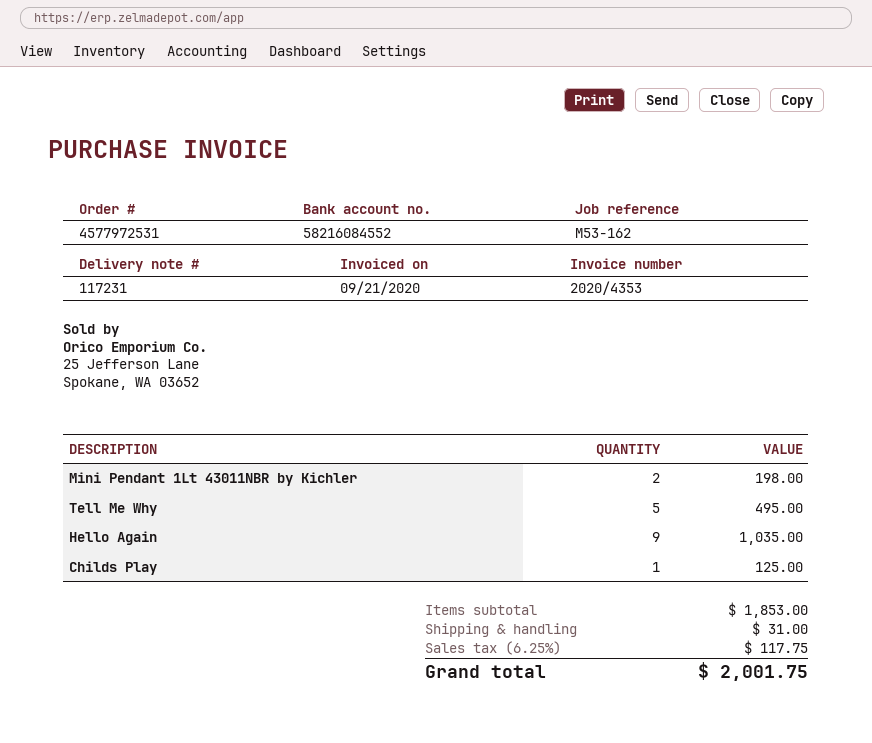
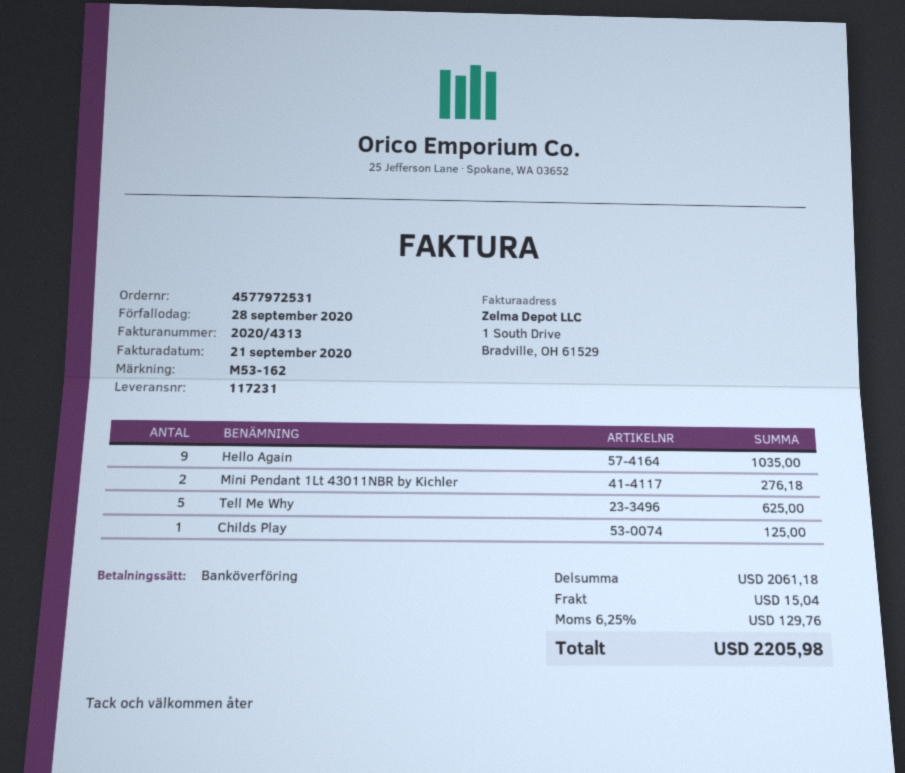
invoice number: 2020/4353 -> 2020/4313
Mini Pendant 1Lt 43011NBR by Kichler: 2 for 198.00 -> 2 for 276.18
Tell Me Why: 5 for 495.00 -> 5 for 625.00
subtotal: 1853.00 -> 2061.18
shipping: 31.00 -> 15.04
tax: 6.25% = 117.75 -> 6.25% = 129.76
total: 2001.75 -> 2205.98

